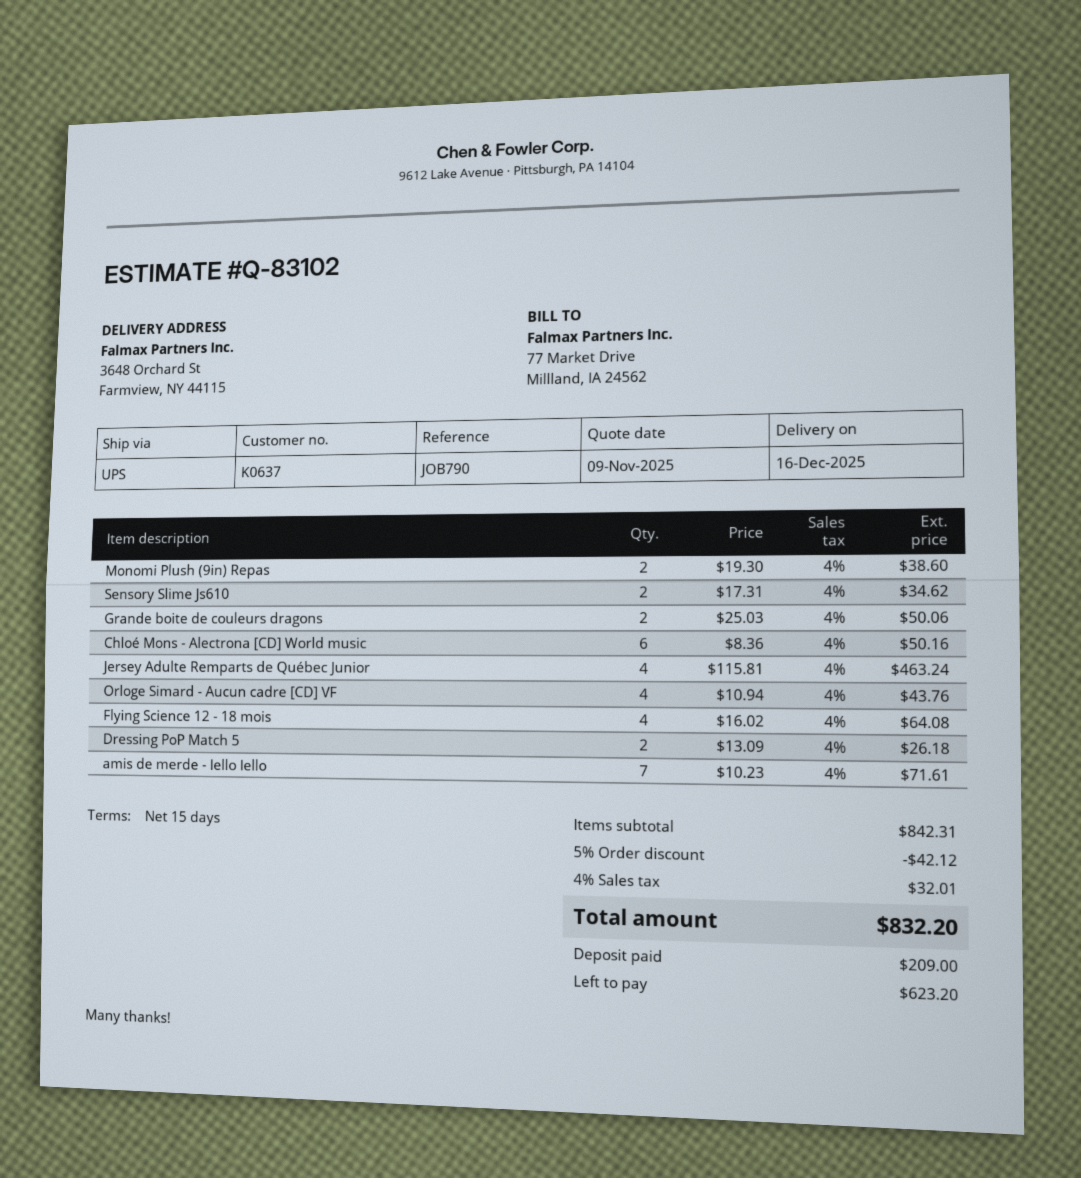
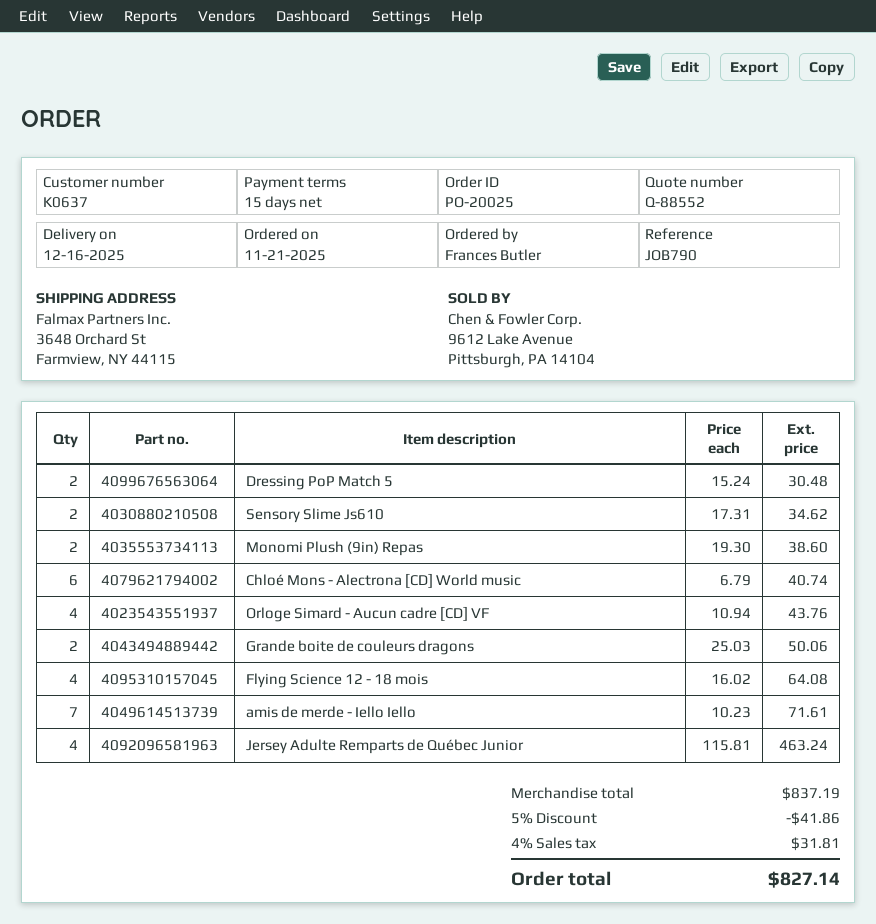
quote number: Q-83102 -> Q-88552
Chloé Mons - Alectrona [CD] World music: 6 x 8.36 = 50.16 -> 6 x 6.79 = 40.74
Dressing PoP Match 5: 2 x 13.09 = 26.18 -> 2 x 15.24 = 30.48
subtotal: 842.31 -> 837.19
discount: 5% = 42.12 -> 5% = 41.86
tax: 4% = 32.01 -> 4% = 31.81
total: 832.20 -> 827.14

